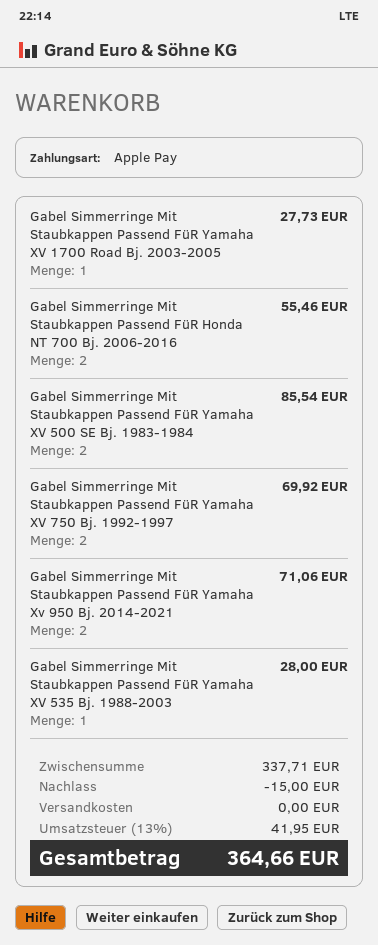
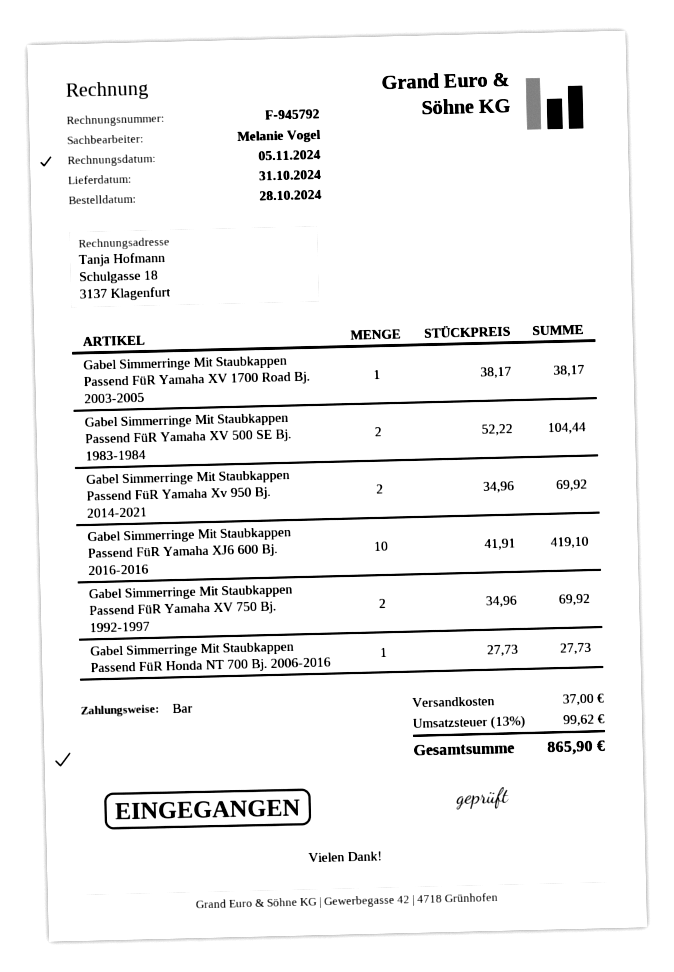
payment method: Apple Pay -> cash
Gabel Simmerringe Mit Staubkappen Passend FüR Yamaha XV 1700 Road Bj. 2003-2005: 1 for 27.73 -> 1 for 38.17
Gabel Simmerringe Mit Staubkappen Passend FüR Honda NT 700 Bj. 2006-2016: 2 for 55.46 -> 1 for 27.73
Gabel Simmerringe Mit Staubkappen Passend FüR Yamaha XV 500 SE Bj. 1983-1984: 2 for 85.54 -> 2 for 104.44
Gabel Simmerringe Mit Staubkappen Passend FüR Yamaha Xv 950 Bj. 2014-2021: 2 for 71.06 -> 2 for 69.92
Gabel Simmerringe Mit Staubkappen Passend FüR Yamaha XV 535 Bj. 1988-2003: 1 for 28.00 -> none
Gabel Simmerringe Mit Staubkappen Passend FüR Yamaha XJ6 600 Bj. 2016-2016: none -> 10 for 419.10
discount: 15.00 -> none
shipping: 0.00 -> 37.00
tax: 13% = 41.95 -> 13% = 99.62
total: 364.66 -> 865.90

